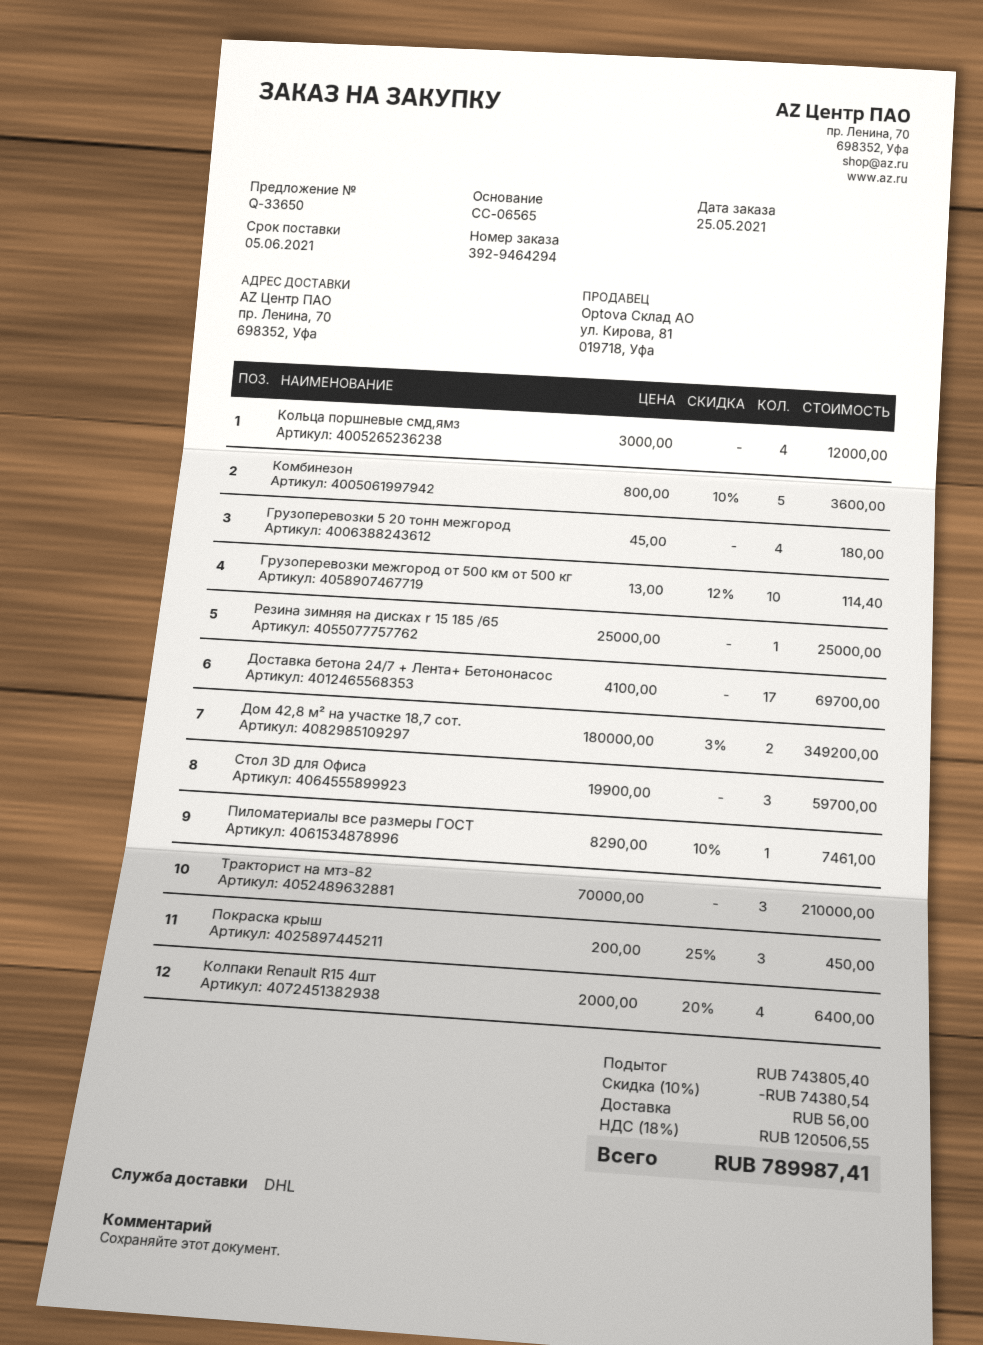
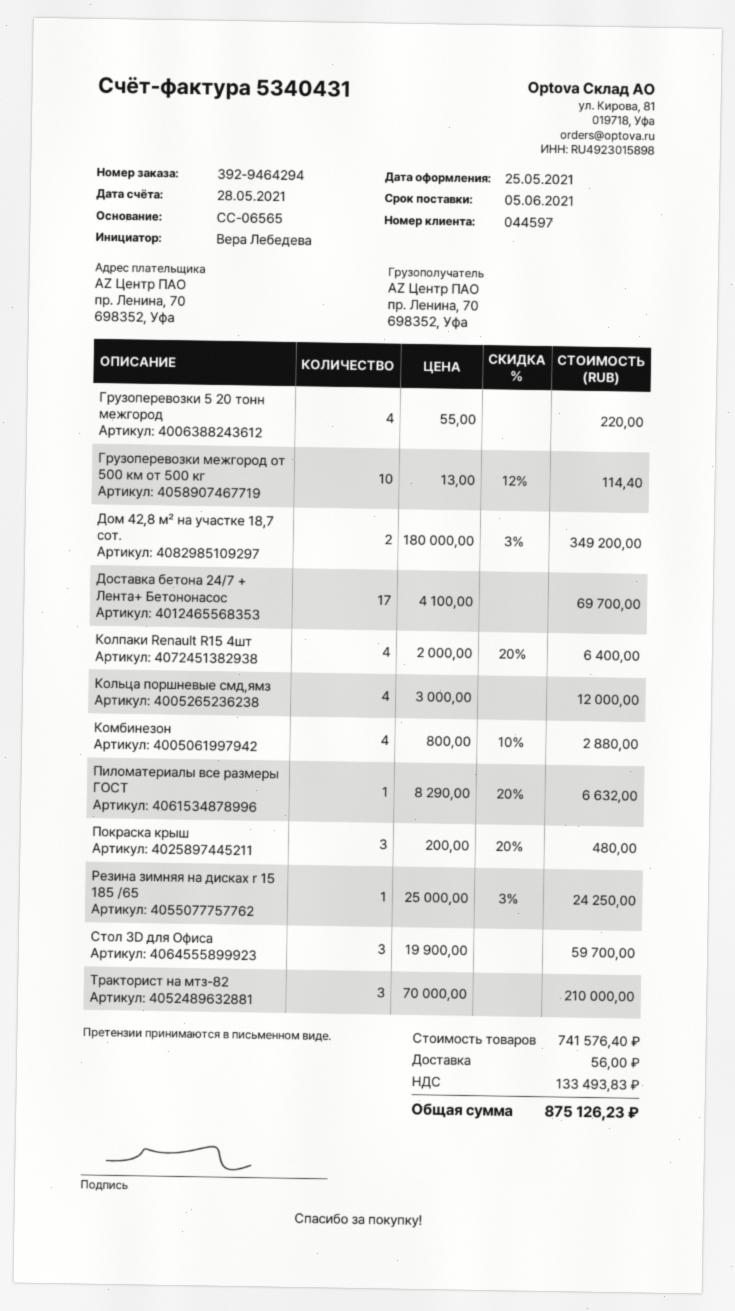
Комбинезон: 5 x 800.00 - 10% = 3600.00 -> 4 x 800.00 - 10% = 2880.00
Грузоперевозки 5 20 тонн межгород: 4 x 45.00 = 180.00 -> 4 x 55.00 = 220.00
Резина зимняя на дисках r 15 185 /65: 1 x 25000.00 = 25000.00 -> 1 x 25000.00 - 3% = 24250.00
Пиломатериалы все размеры ГОСТ: 1 x 8290.00 - 10% = 7461.00 -> 1 x 8290.00 - 20% = 6632.00
Покраска крыш: 3 x 200.00 - 25% = 450.00 -> 3 x 200.00 - 20% = 480.00
subtotal: 743805.40 -> 741576.40
discount: 10% = 74380.54 -> none
tax: 120506.55 -> 133493.83
total: 789987.41 -> 875126.23

